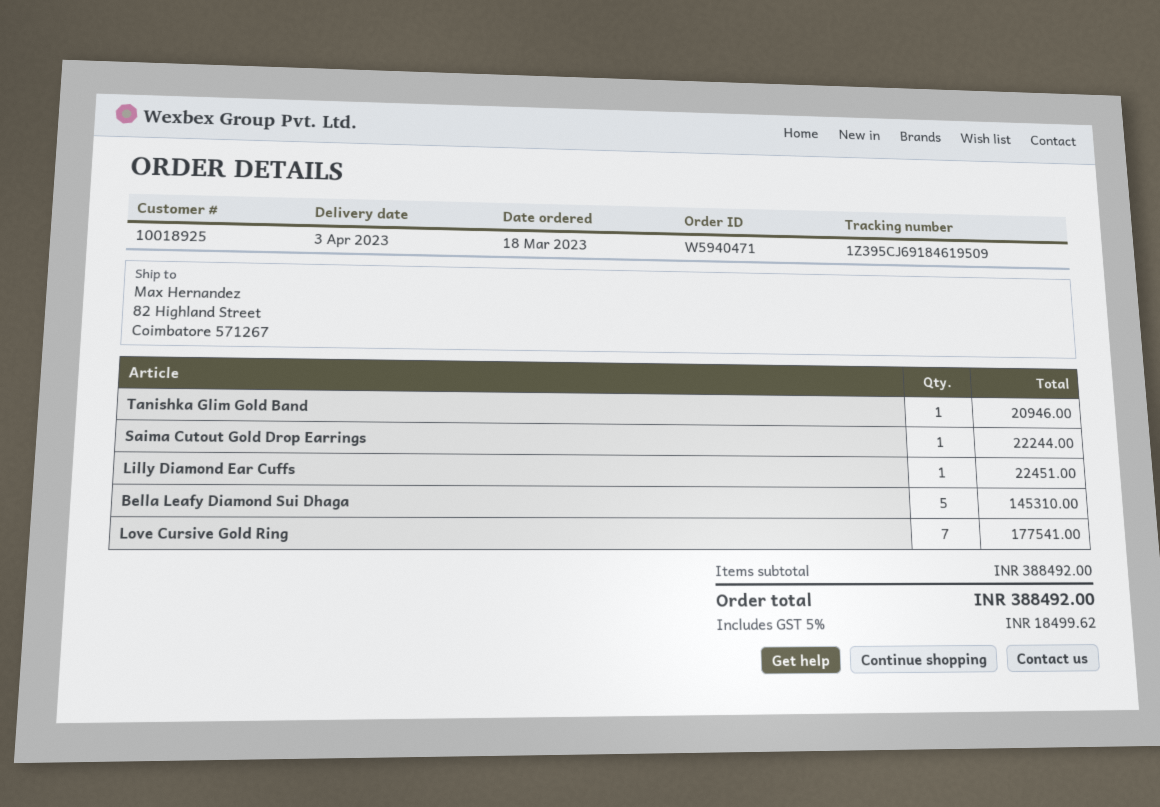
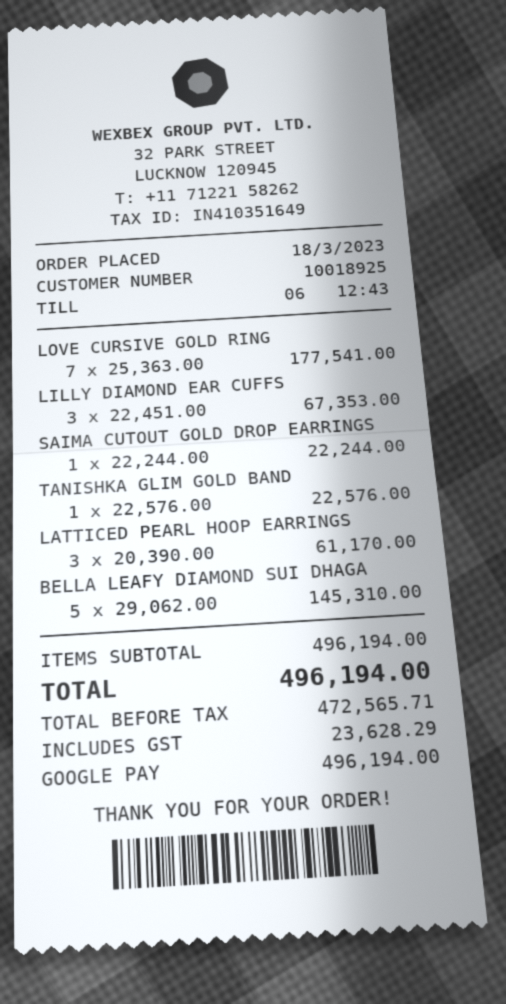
Tanishka Glim Gold Band: 1 for 20946.00 -> 1 for 22576.00
Lilly Diamond Ear Cuffs: 1 for 22451.00 -> 3 for 67353.00
LATTICED PEARL HOOP EARRINGS: none -> 3 for 61170.00
subtotal: 388492.00 -> 496194.00
tax: 18499.62 -> 23628.29
total: 388492.00 -> 496194.00

